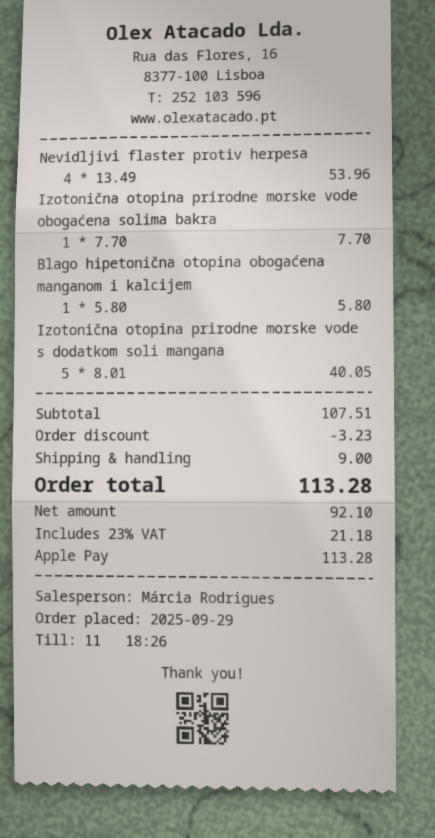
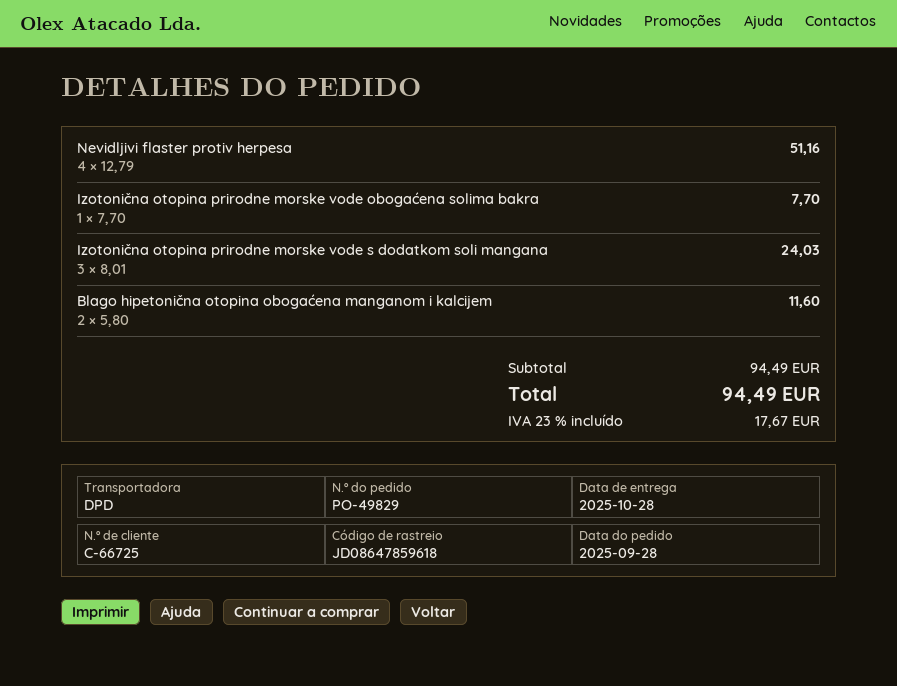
order date: 2025-09-29 -> 2025-09-28
Nevidljivi flaster protiv herpesa: 4 x 13.49 = 53.96 -> 4 x 12.79 = 51.16
Blago hipetonična otopina obogaćena manganom i kalcijem: 1 x 5.80 = 5.80 -> 2 x 5.80 = 11.60
Izotonična otopina prirodne morske vode s dodatkom soli mangana: 5 x 8.01 = 40.05 -> 3 x 8.01 = 24.03
subtotal: 107.51 -> 94.49
discount: 3.23 -> none
shipping: 9.00 -> none
tax: 23% = 21.18 -> 23% = 17.67
total: 113.28 -> 94.49

